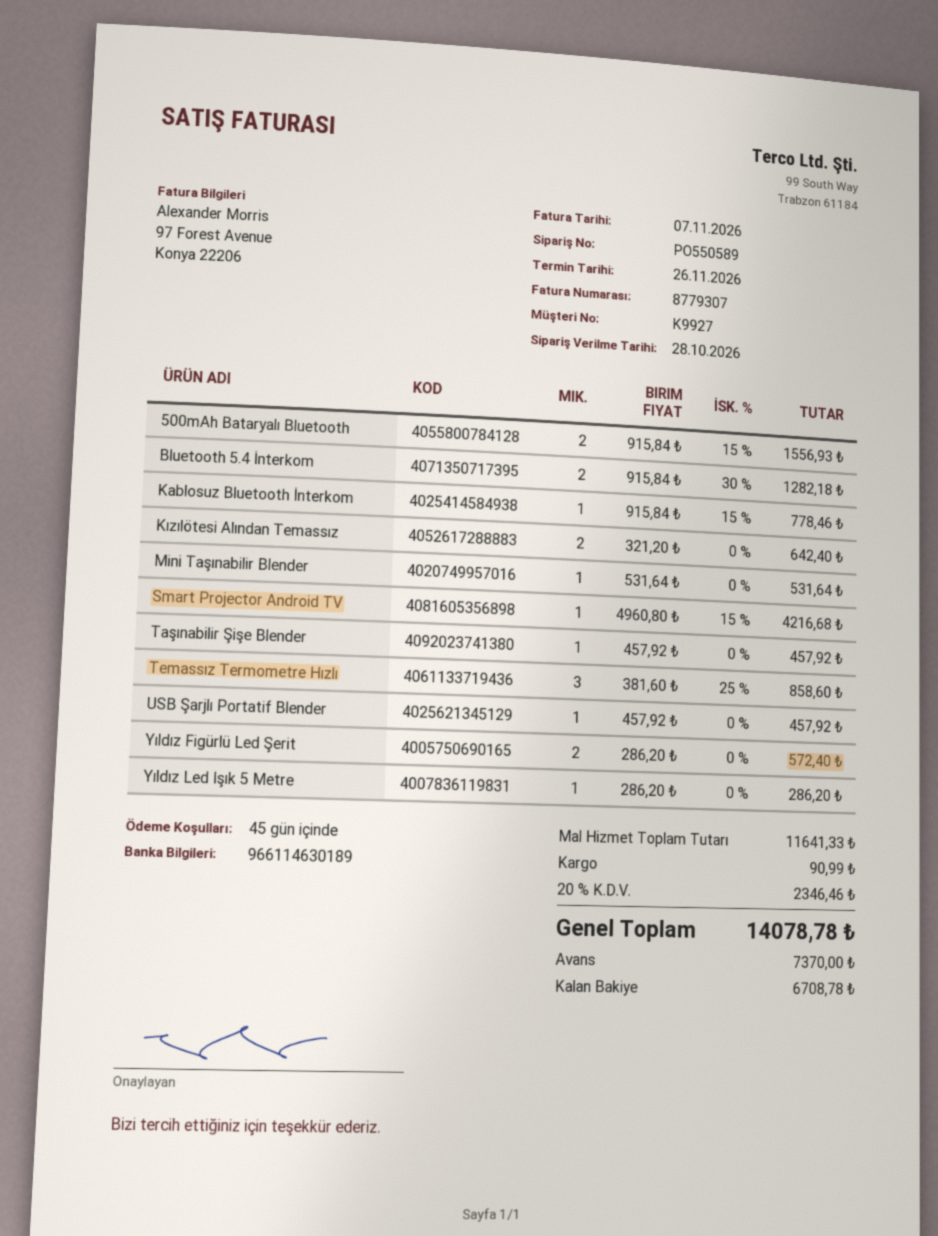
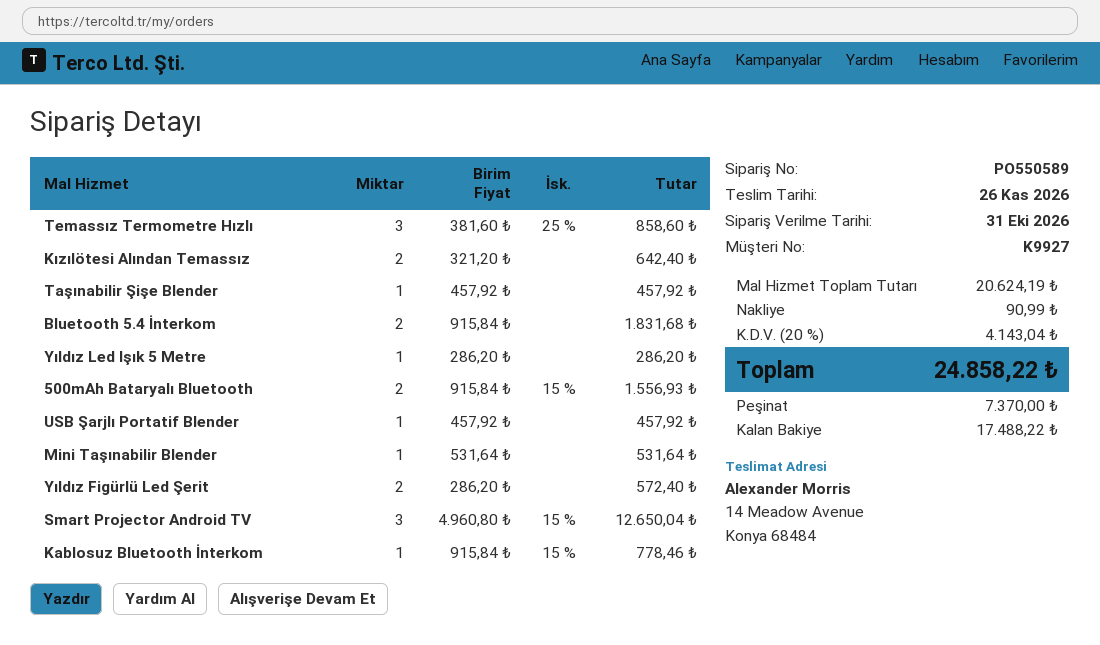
order date: 2026-10-28 -> 2026-10-31
Bluetooth 5.4 İnterkom: 2 x 915.84 - 30% = 1282.18 -> 2 x 915.84 = 1831.68
Smart Projector Android TV: 1 x 4960.80 - 15% = 4216.68 -> 3 x 4960.80 - 15% = 12650.04
subtotal: 11641.33 -> 20624.19
tax: 20% = 2346.46 -> 20% = 4143.04
total: 14078.78 -> 24858.22
balance: 6708.78 -> 17488.22

